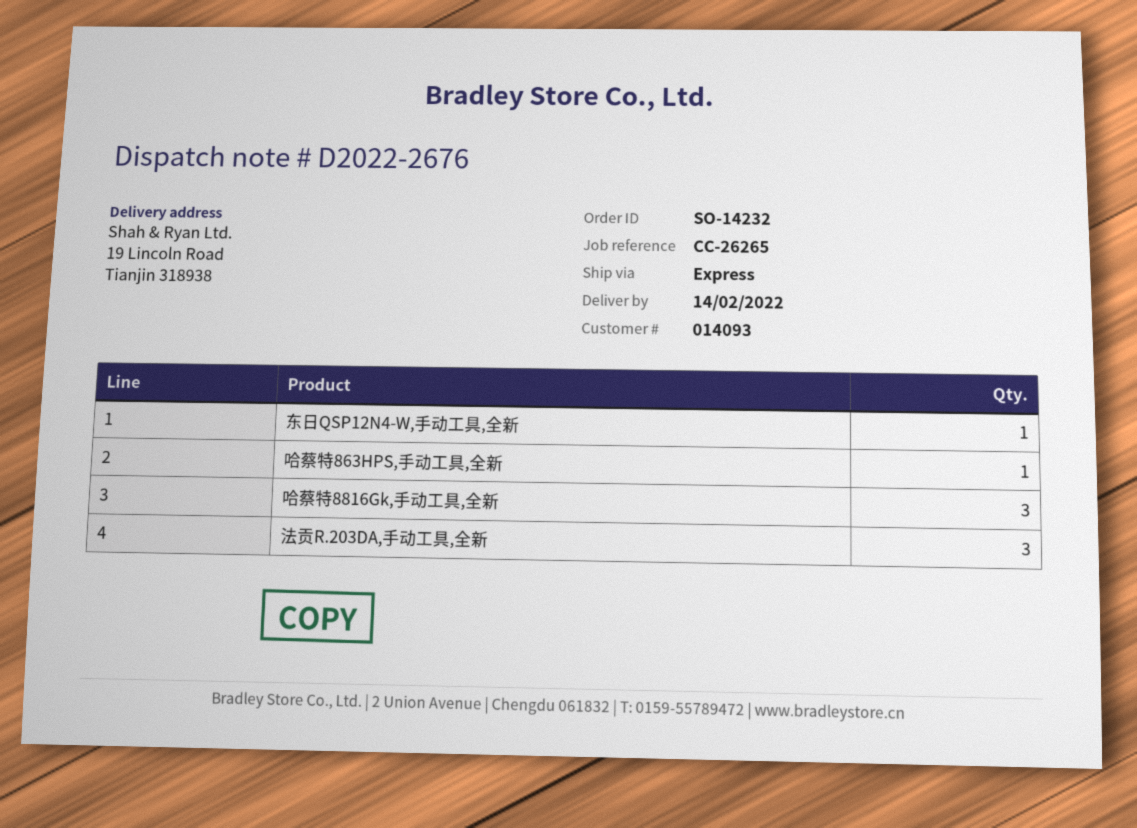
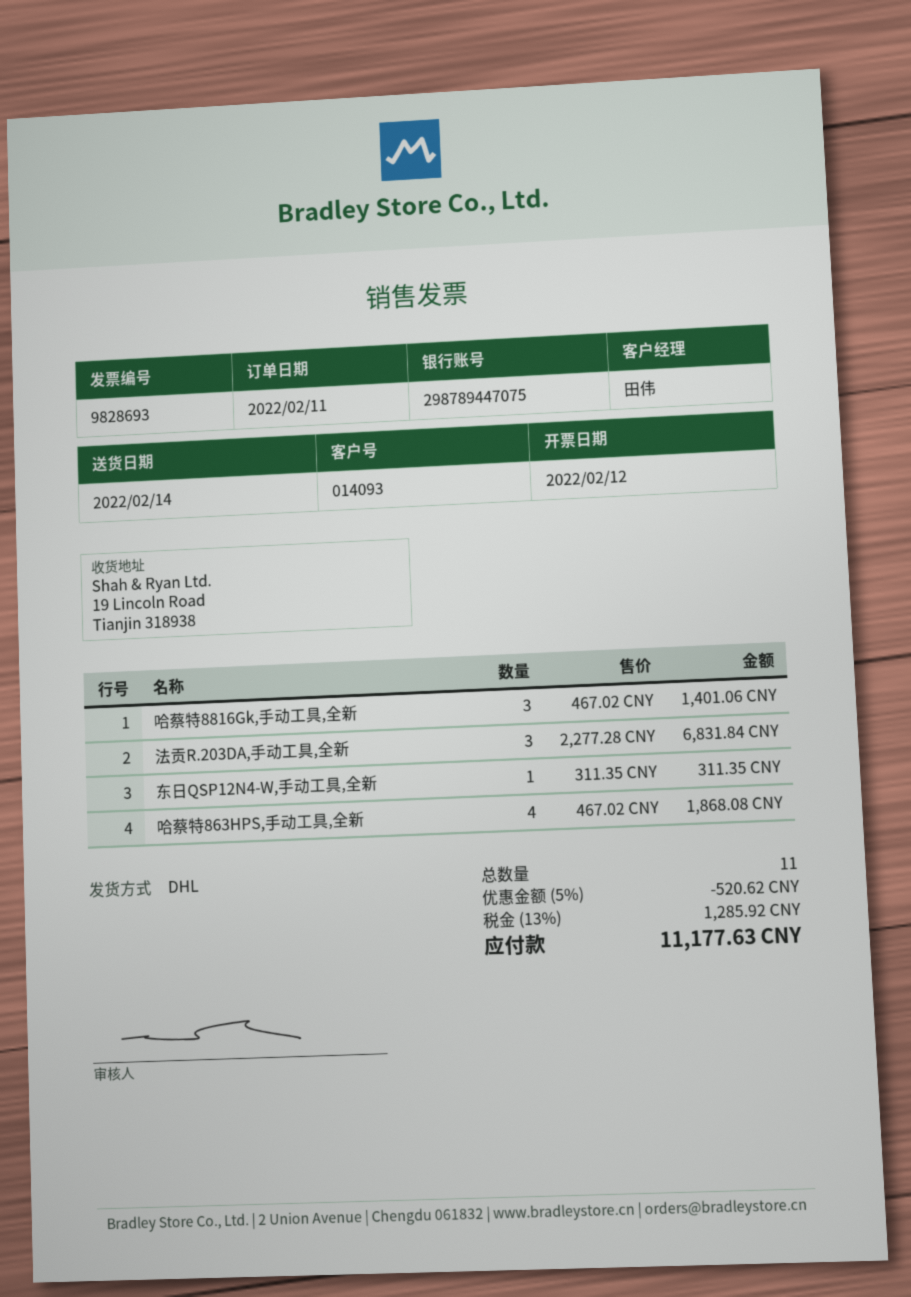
shipping method: express -> DHL
哈蔡特863HPS,手动工具,全新: 1 -> 4

